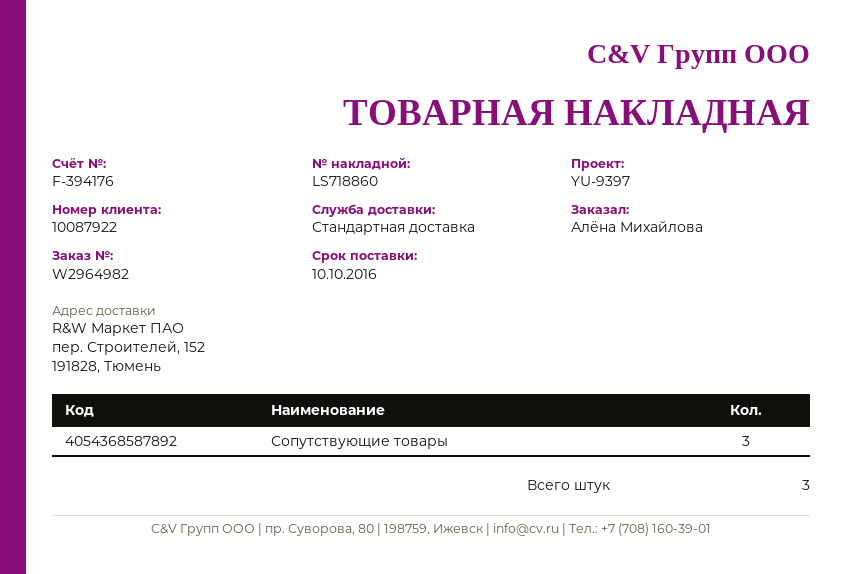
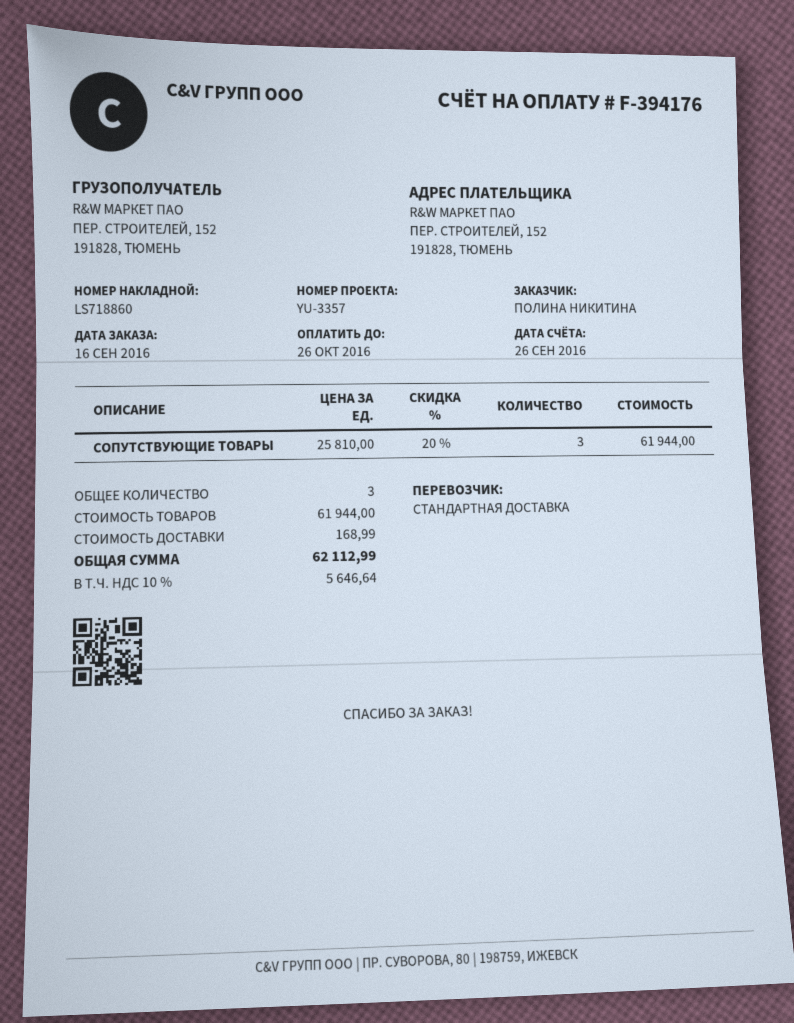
reference: YU-9397 -> YU-3357
ordered by: Алёна Михайлова -> ПОЛИНА НИКИТИНА

